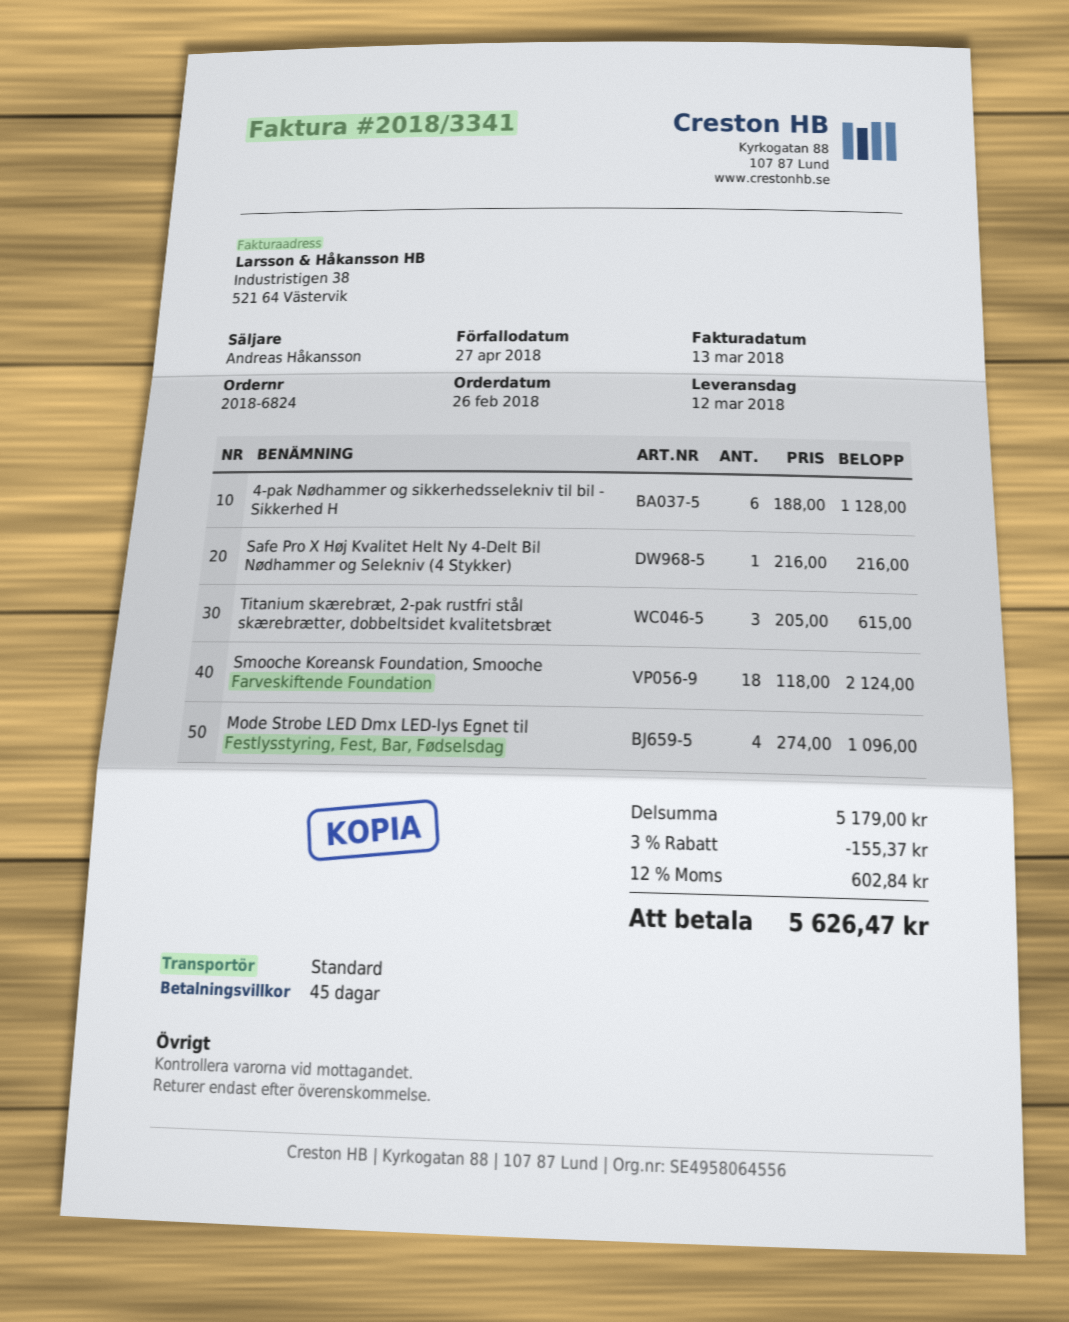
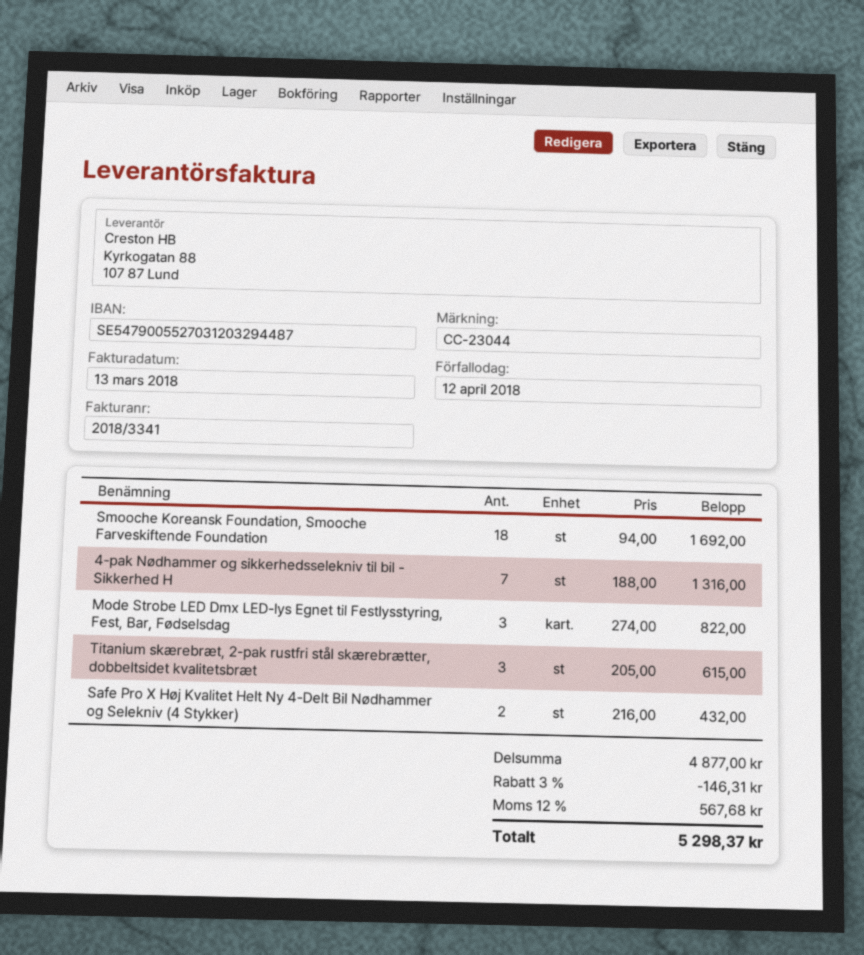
due date: 2018-04-27 -> 2018-04-12
4-pak Nødhammer og sikkerhedsselekniv til bil - Sikkerhed H: 6 x 188.00 = 1128.00 -> 7 x 188.00 = 1316.00
Safe Pro X Høj Kvalitet Helt Ny 4-Delt Bil Nødhammer og Selekniv (4 Stykker): 1 x 216.00 = 216.00 -> 2 x 216.00 = 432.00
Smooche Koreansk Foundation, Smooche Farveskiftende Foundation: 18 x 118.00 = 2124.00 -> 18 x 94.00 = 1692.00
Mode Strobe LED Dmx LED-lys Egnet til Festlysstyring, Fest, Bar, Fødselsdag: 4 x 274.00 = 1096.00 -> 3 x 274.00 = 822.00
subtotal: 5179.00 -> 4877.00
discount: 3% = 155.37 -> 3% = 146.31
tax: 12% = 602.84 -> 12% = 567.68
total: 5626.47 -> 5298.37

